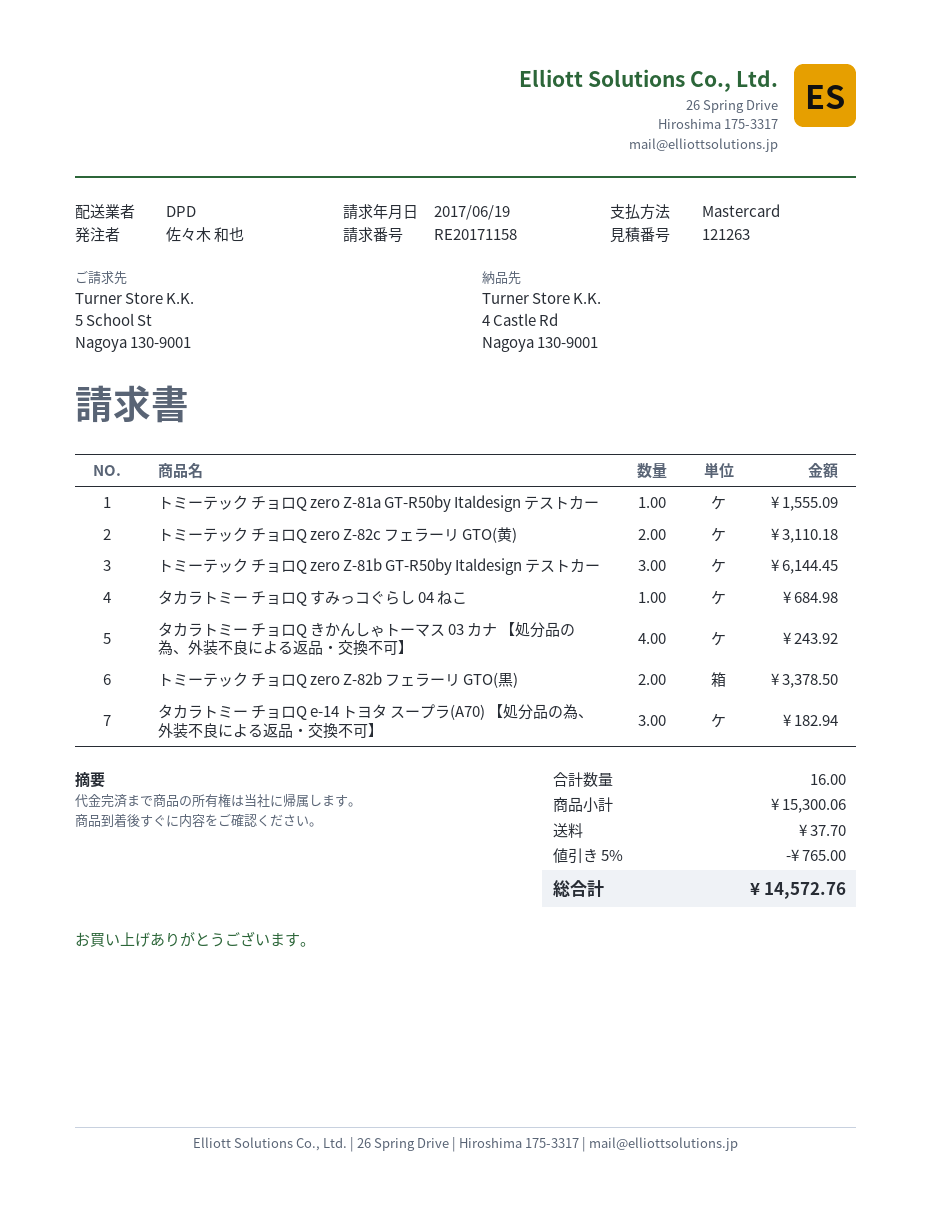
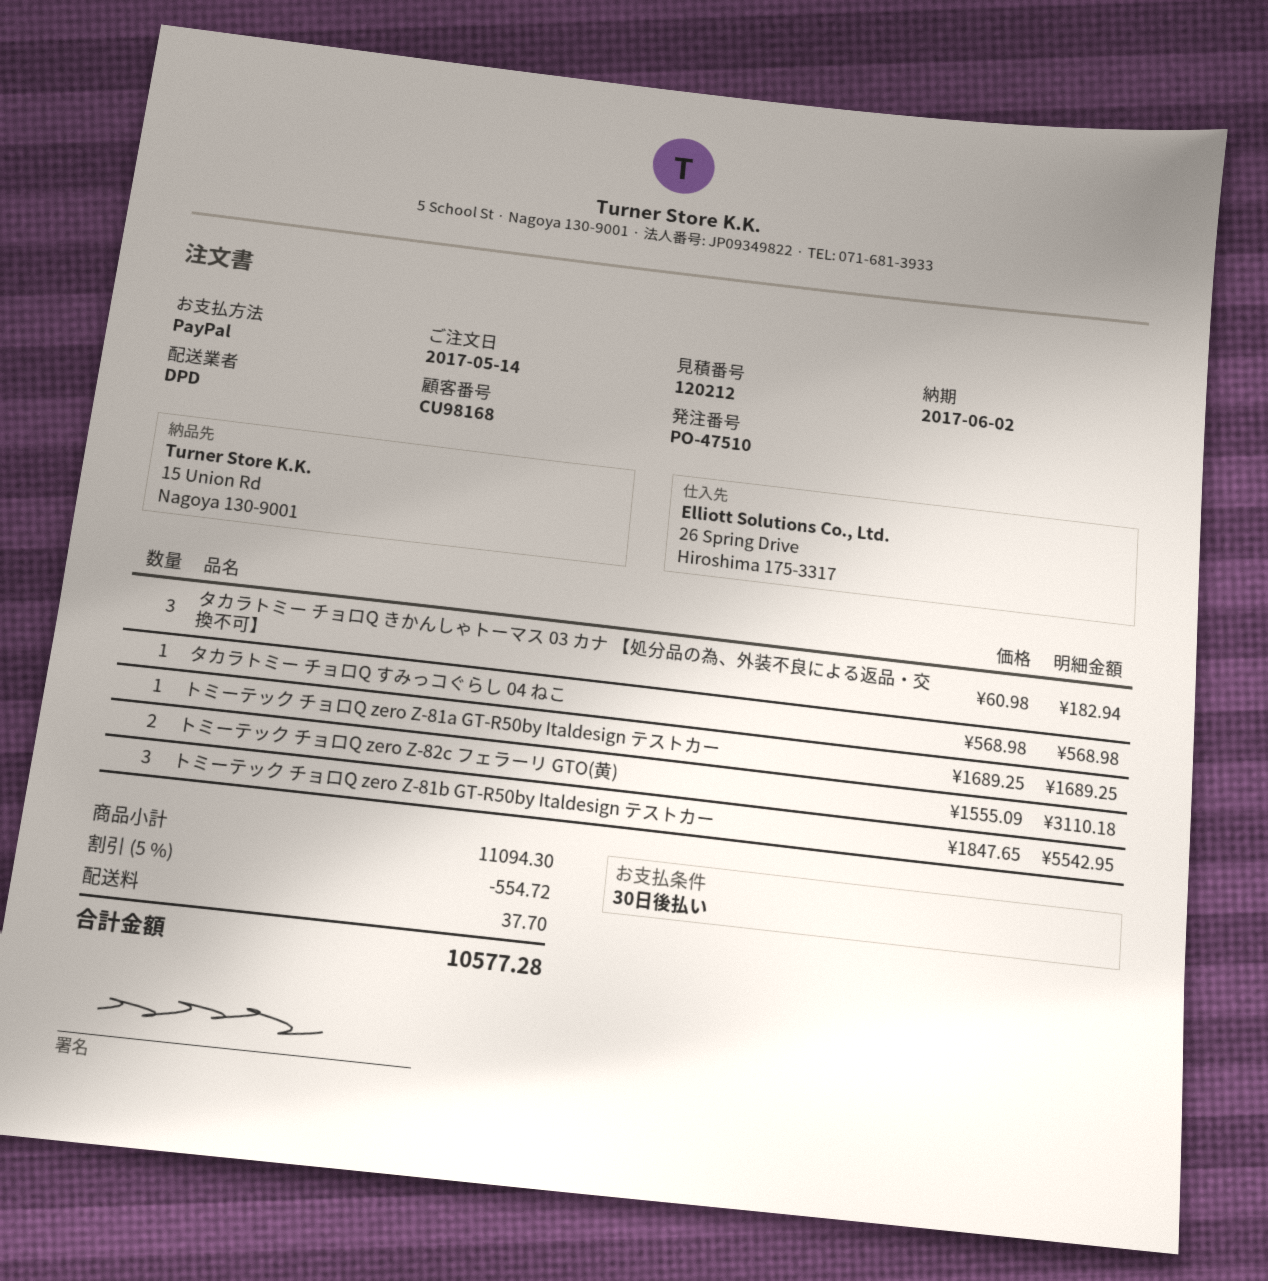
quote number: 121263 -> 120212
payment method: Mastercard -> PayPal
ship to: 4 Castle Rd, Nagoya 130-9001 -> 15 Union Rd, Nagoya 130-9001
トミーテック チョロQ zero Z-81a GT-R50by Italdesign テストカー: 1 for 1555.09 -> 1 for 1689.25
トミーテック チョロQ zero Z-81b GT-R50by Italdesign テストカー: 3 for 6144.45 -> 3 for 5542.95
タカラトミー チョロQ すみっコぐらし 04 ねこ: 1 for 684.98 -> 1 for 568.98
タカラトミー チョロQ きかんしゃトーマス 03 カナ 【処分品の為、外装不良による返品・交換不可】: 4 for 243.92 -> 3 for 182.94
トミーテック チョロQ zero Z-82b フェラーリ GTO(黒): 2 for 3378.50 -> none
タカラトミー チョロQ e-14 トヨタ スープラ(A70) 【処分品の為、外装不良による返品・交換不可】: 3 for 182.94 -> none
subtotal: 15300.06 -> 11094.30
discount: 5% = 765.00 -> 5% = 554.72
total: 14572.76 -> 10577.28

